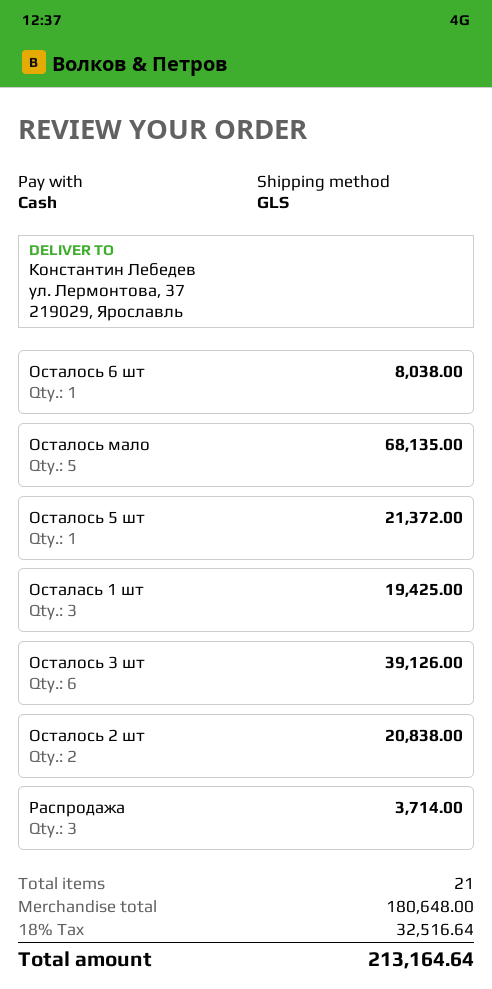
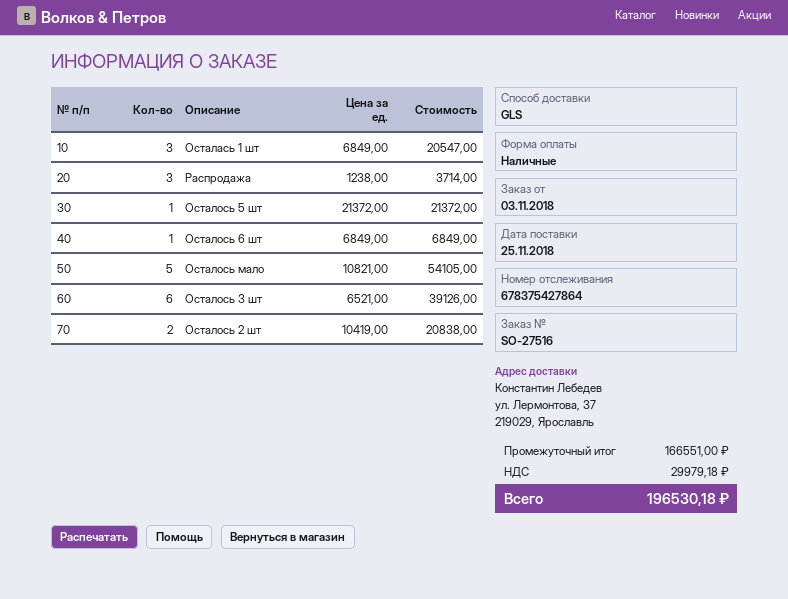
Осталось 6 шт: 1 for 8038.00 -> 1 for 6849.00
Осталось мало: 5 for 68135.00 -> 5 for 54105.00
Осталась 1 шт: 3 for 19425.00 -> 3 for 20547.00
subtotal: 180648.00 -> 166551.00
tax: 32516.64 -> 29979.18
total: 213164.64 -> 196530.18

